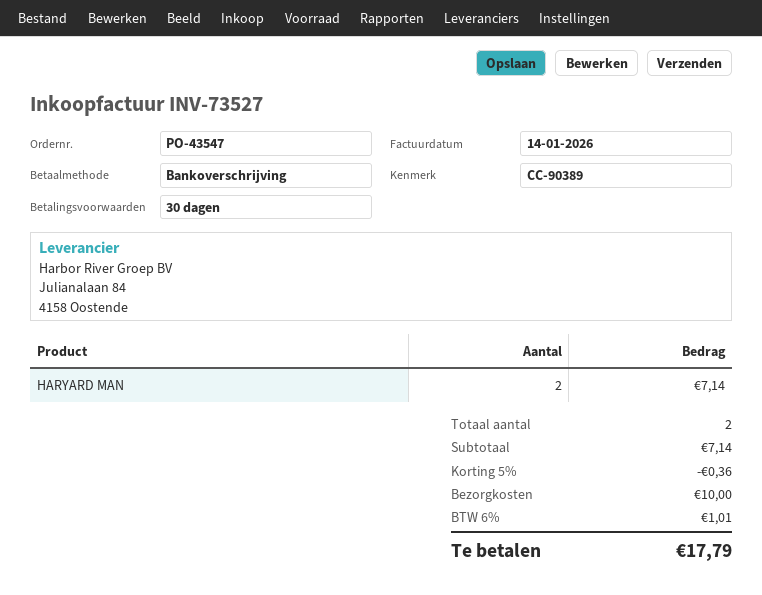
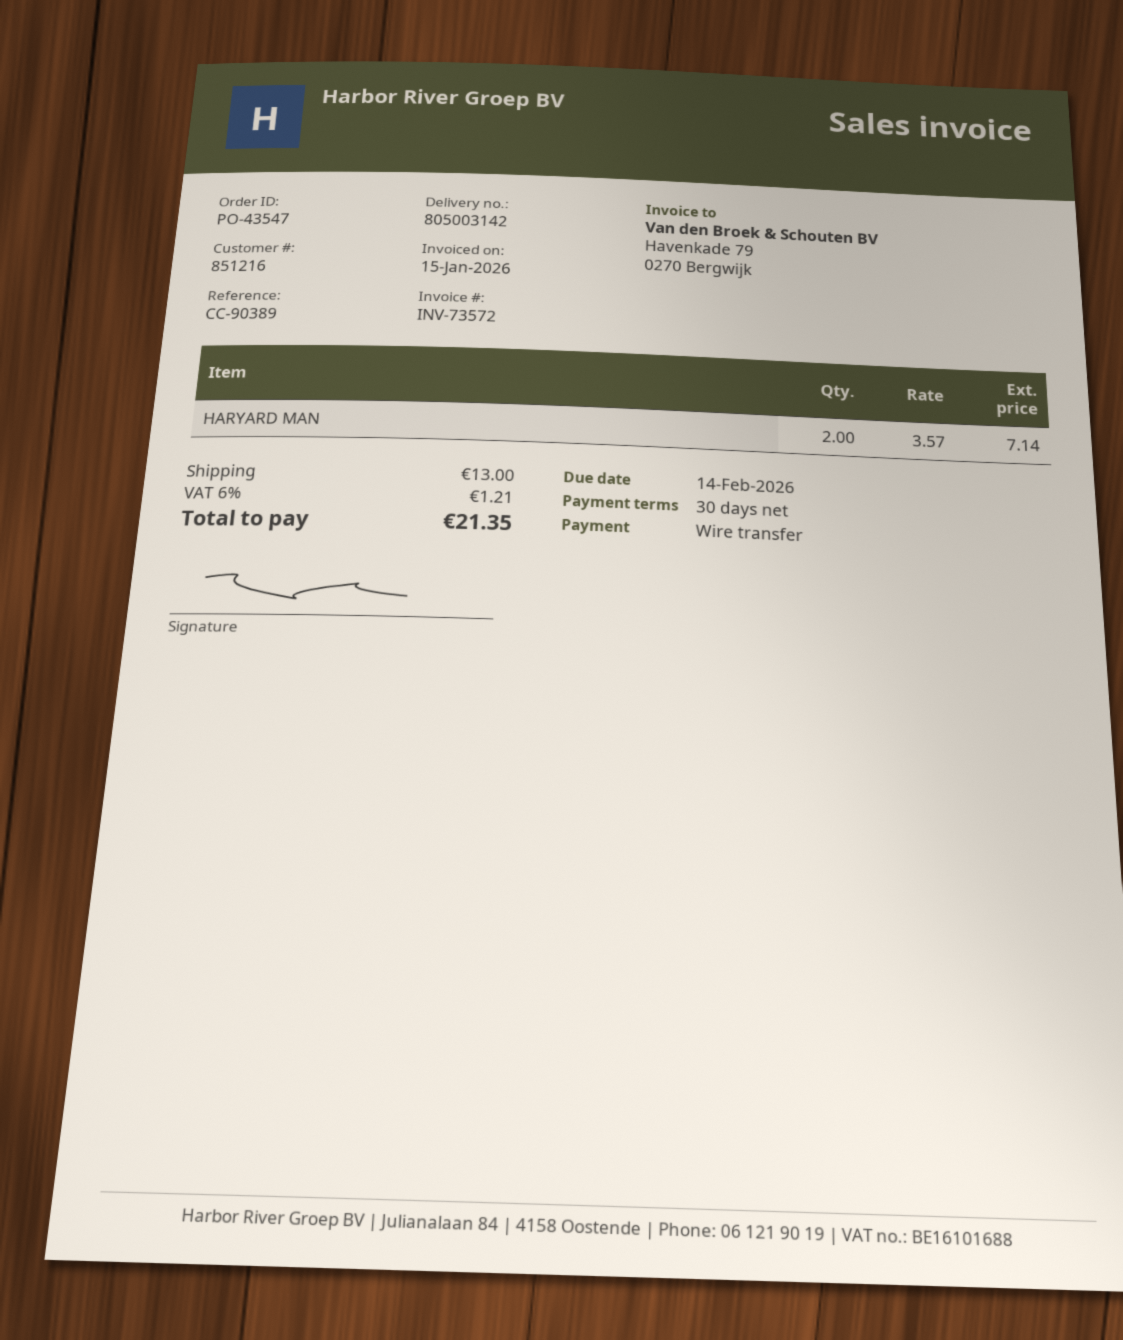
invoice number: INV-73527 -> INV-73572
invoice date: 2026-01-14 -> 2026-01-15
discount: 5% = 0.36 -> none
shipping: 10.00 -> 13.00
tax: 6% = 1.01 -> 6% = 1.21
total: 17.79 -> 21.35

